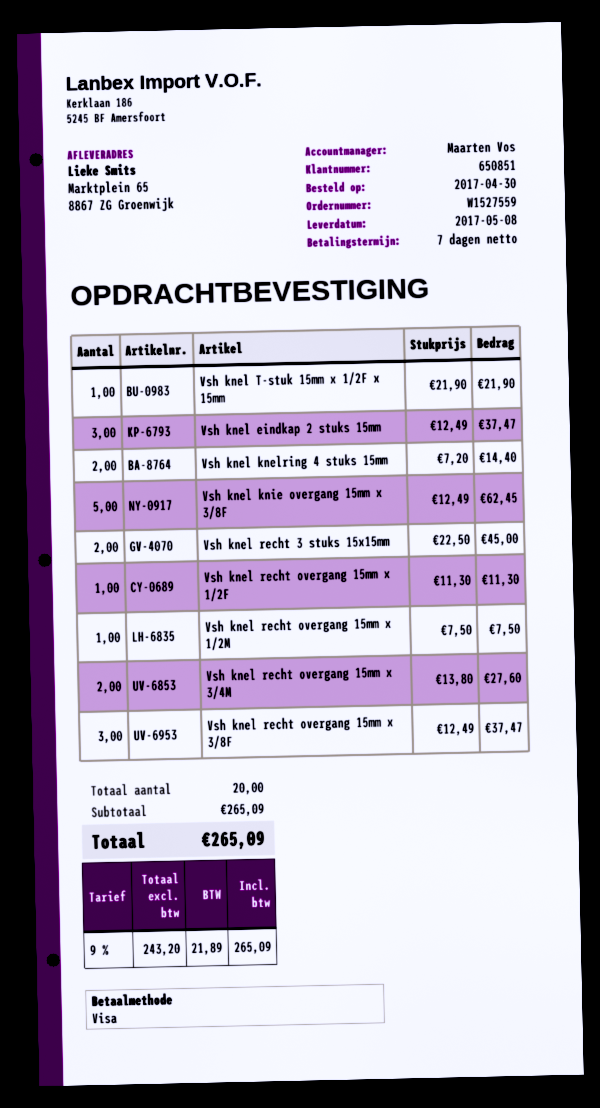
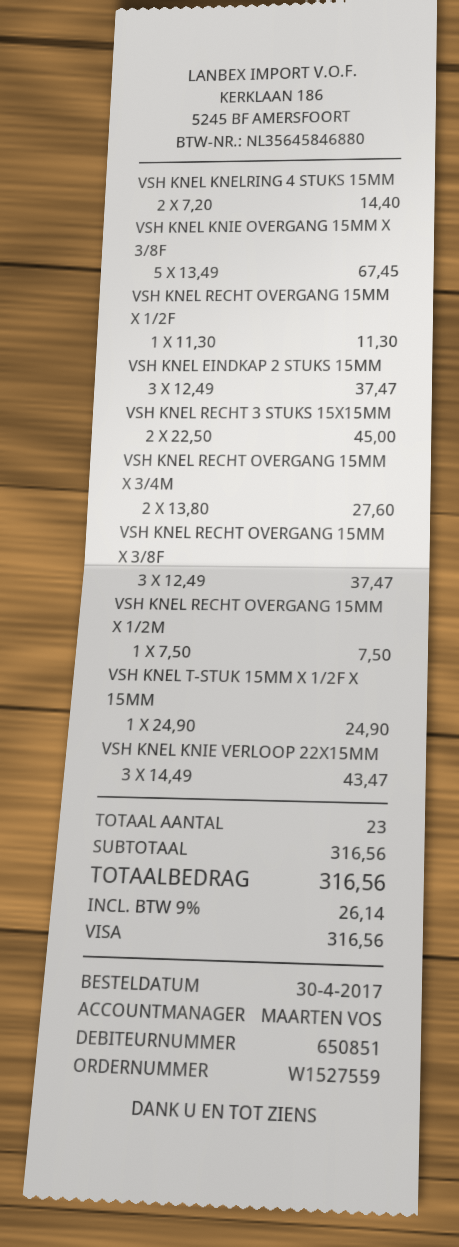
Vsh knel T-stuk 15mm x 1/2F x 15mm: 1 x 21.90 = 21.90 -> 1 x 24.90 = 24.90
Vsh knel knie overgang 15mm x 3/8F: 5 x 12.49 = 62.45 -> 5 x 13.49 = 67.45
VSH KNEL KNIE VERLOOP 22X15MM: none -> 3 x 14.49 = 43.47
total quantity: 20 -> 23
subtotal: 265.09 -> 316.56
tax: 9% = 21.89 -> 9% = 26.14
total: 265.09 -> 316.56

